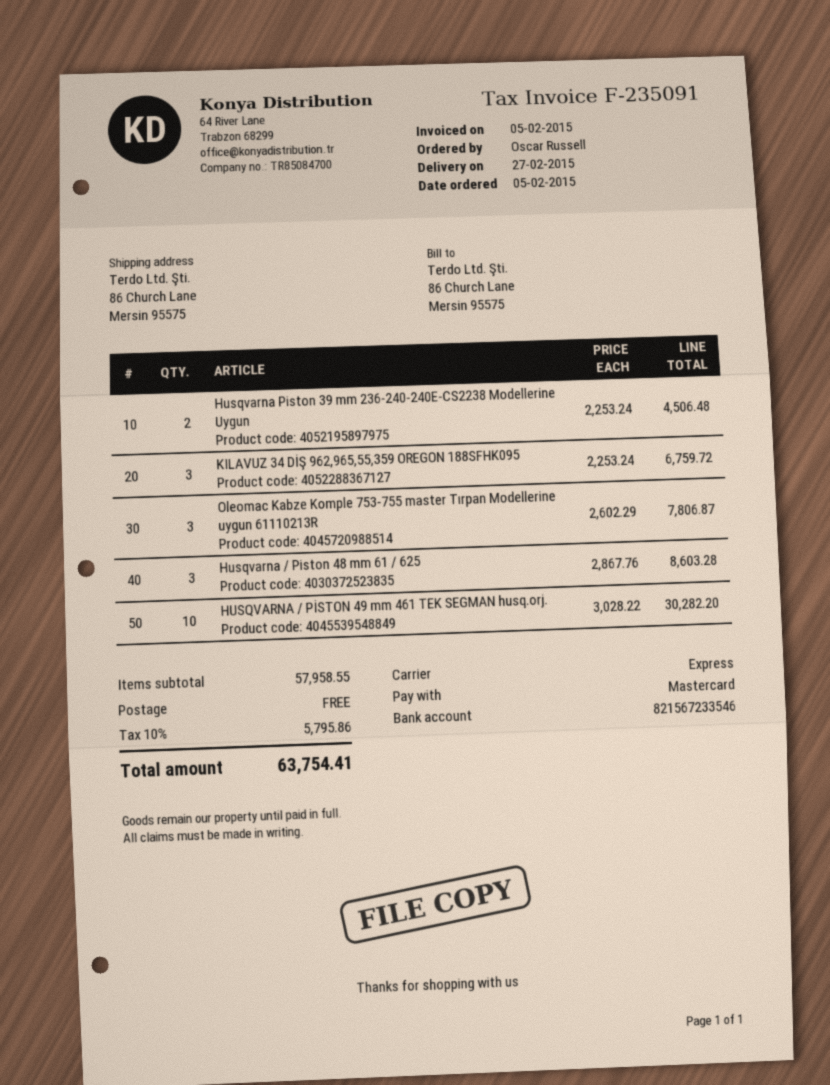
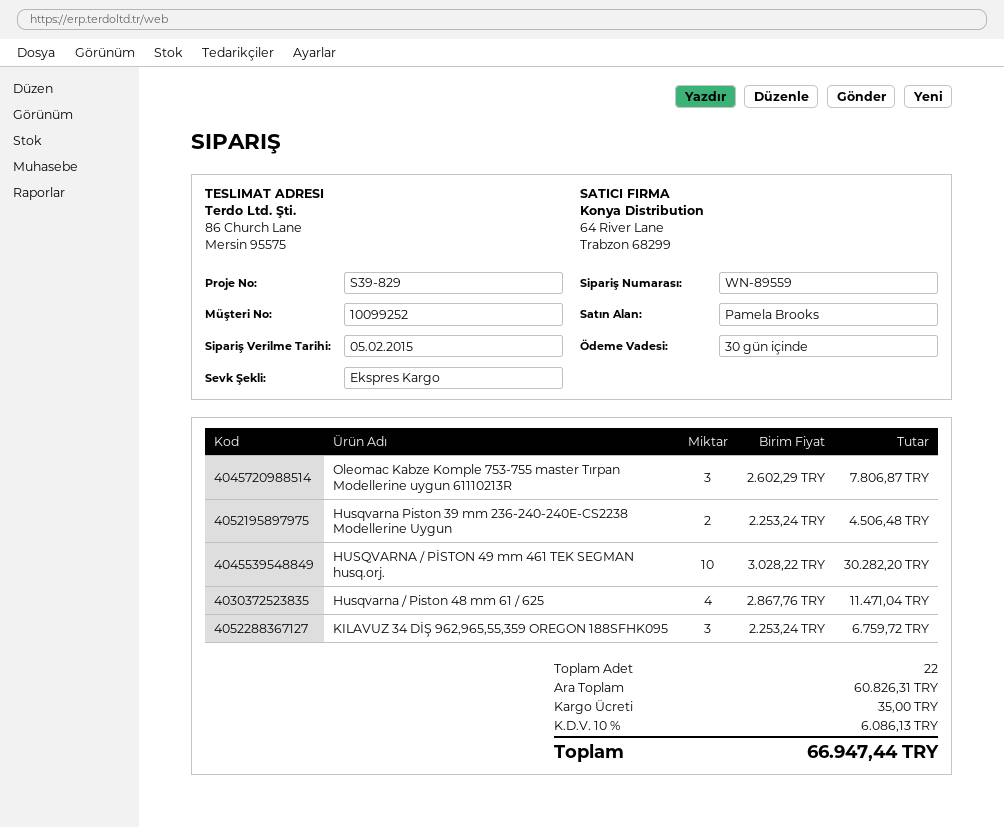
ordered by: Oscar Russell -> Pamela Brooks
Husqvarna / Piston 48 mm 61 / 625: 3 x 2867.76 = 8603.28 -> 4 x 2867.76 = 11471.04
subtotal: 57958.55 -> 60826.31
shipping: 0.00 -> 35.00
tax: 10% = 5795.86 -> 10% = 6086.13
total: 63754.41 -> 66947.44

